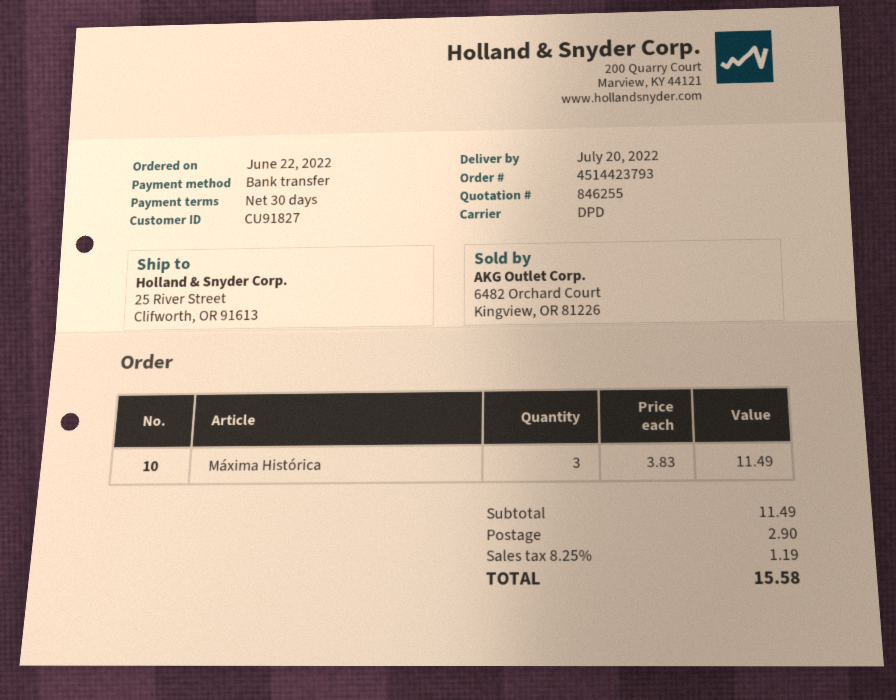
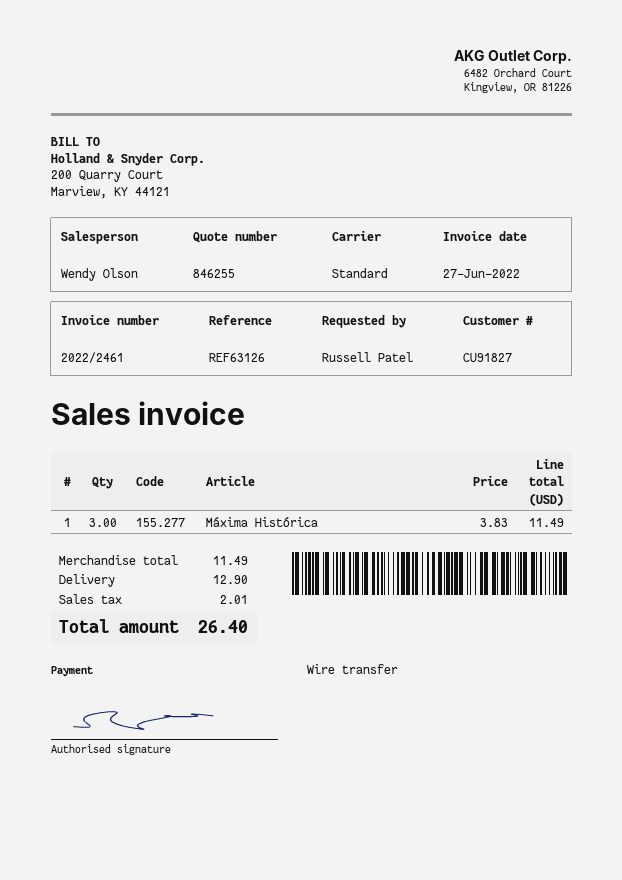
shipping method: DPD -> standard
shipping: 2.90 -> 12.90
tax: 1.19 -> 2.01
total: 15.58 -> 26.40

